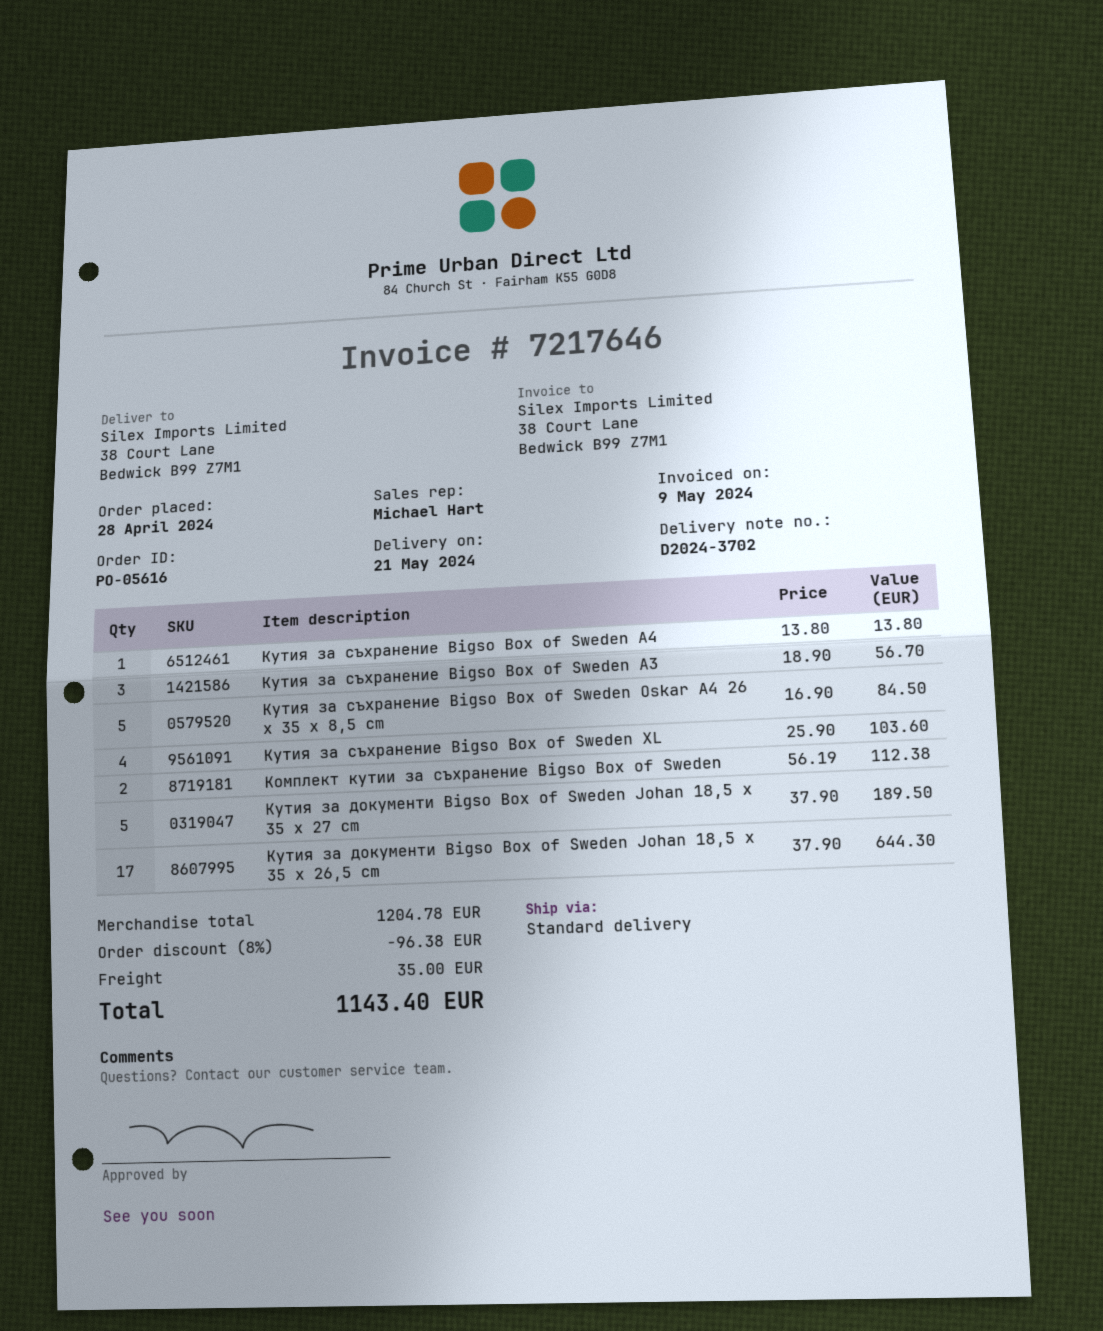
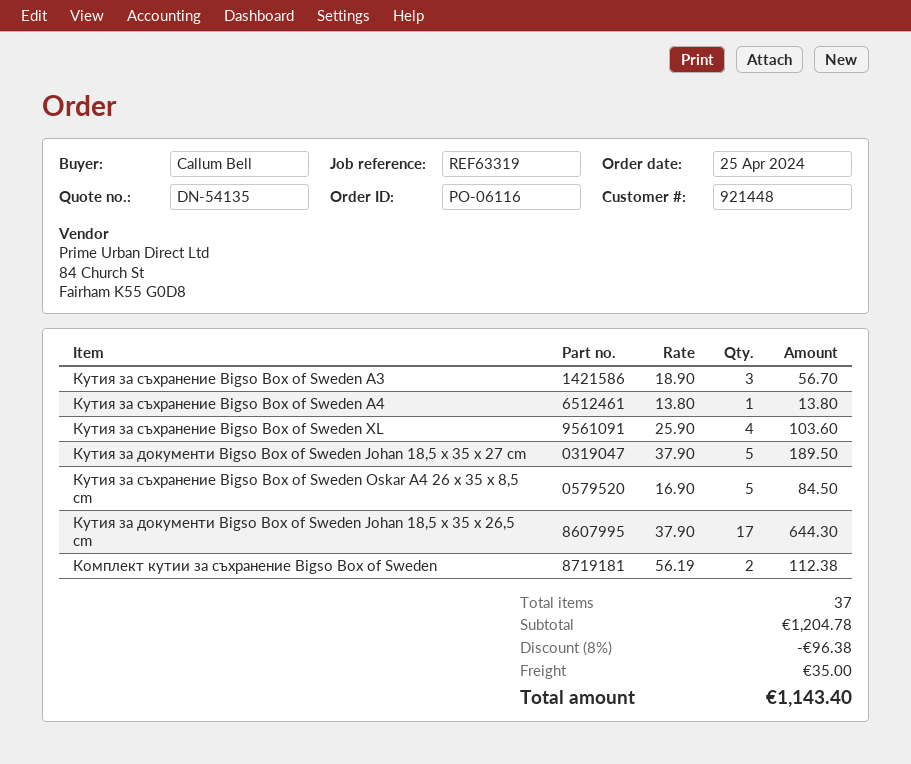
order number: PO-05616 -> PO-06116
order date: 2024-04-28 -> 2024-04-25

